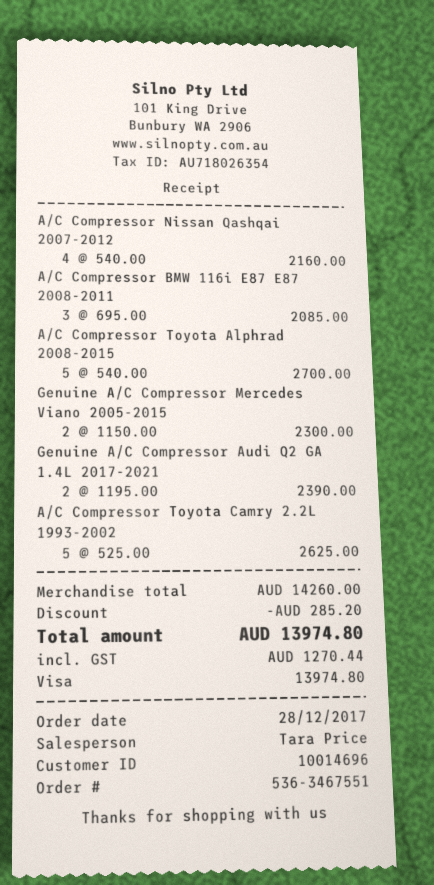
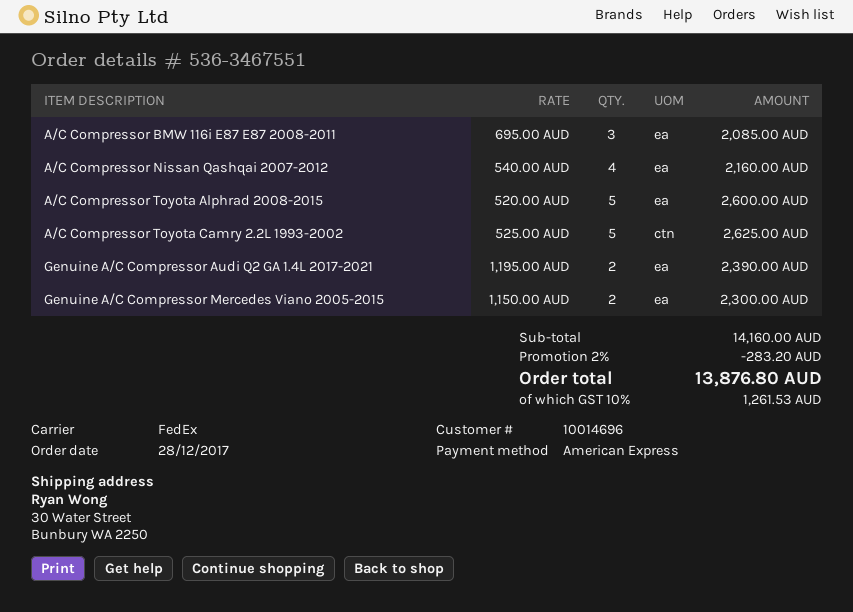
payment method: Visa -> American Express
A/C Compressor Toyota Alphrad 2008-2015: 5 x 540.00 = 2700.00 -> 5 x 520.00 = 2600.00
subtotal: 14260.00 -> 14160.00
discount: 285.20 -> 283.20
tax: 1270.44 -> 1261.53
total: 13974.80 -> 13876.80

